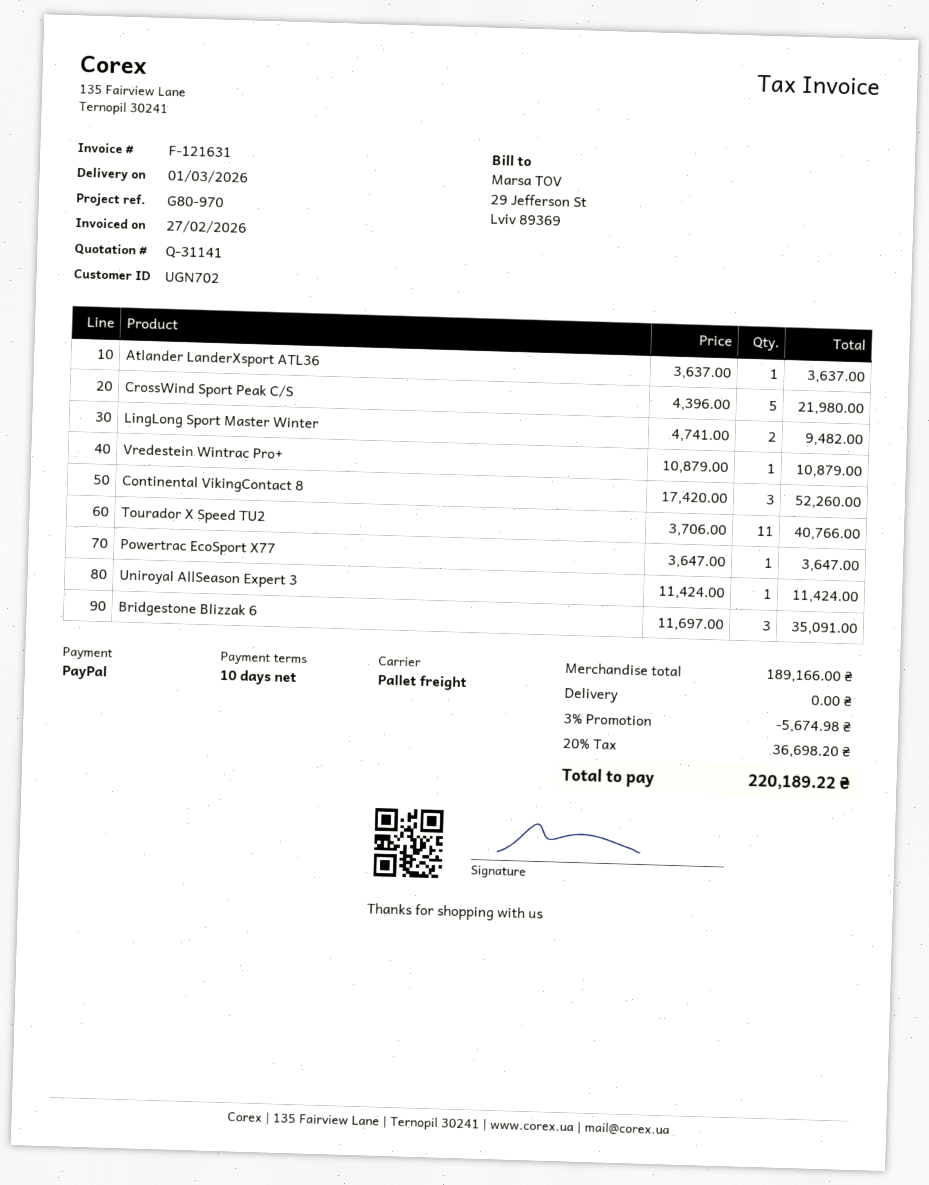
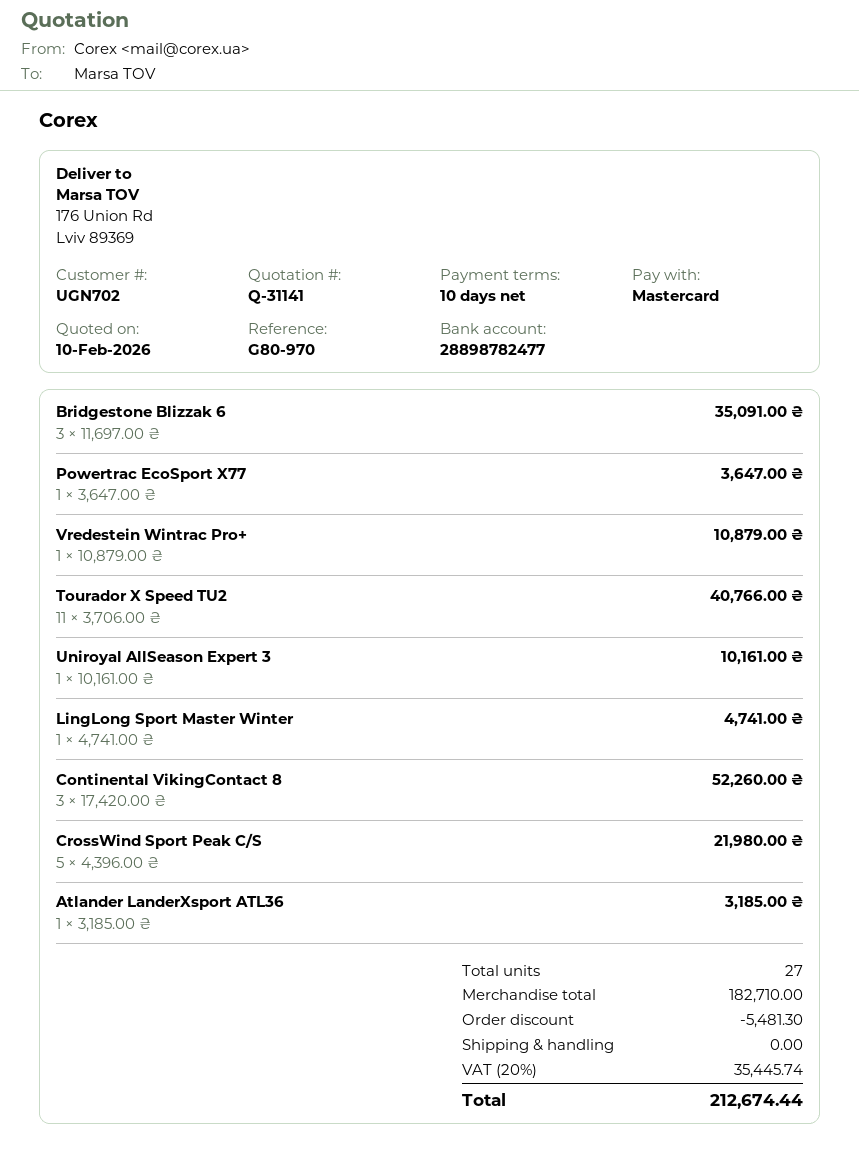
payment method: PayPal -> Mastercard
Atlander LanderXsport ATL36: 1 x 3637.00 = 3637.00 -> 1 x 3185.00 = 3185.00
LingLong Sport Master Winter: 2 x 4741.00 = 9482.00 -> 1 x 4741.00 = 4741.00
Uniroyal AllSeason Expert 3: 1 x 11424.00 = 11424.00 -> 1 x 10161.00 = 10161.00
subtotal: 189166.00 -> 182710.00
discount: 5674.98 -> 5481.30
tax: 20% = 36698.20 -> 20% = 35445.74
total: 220189.22 -> 212674.44

